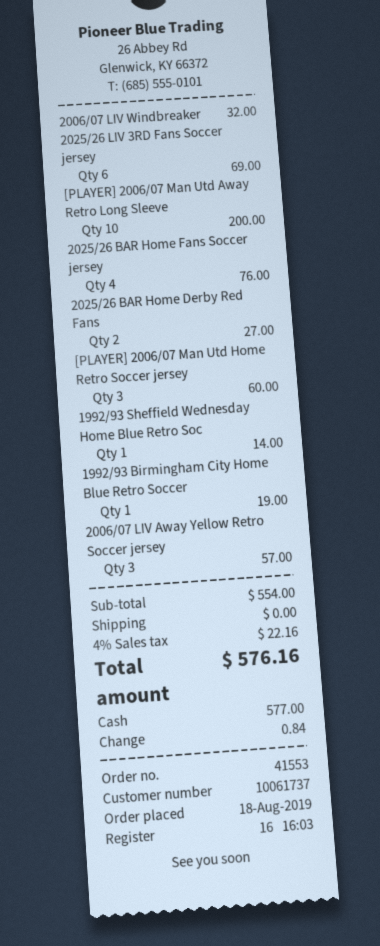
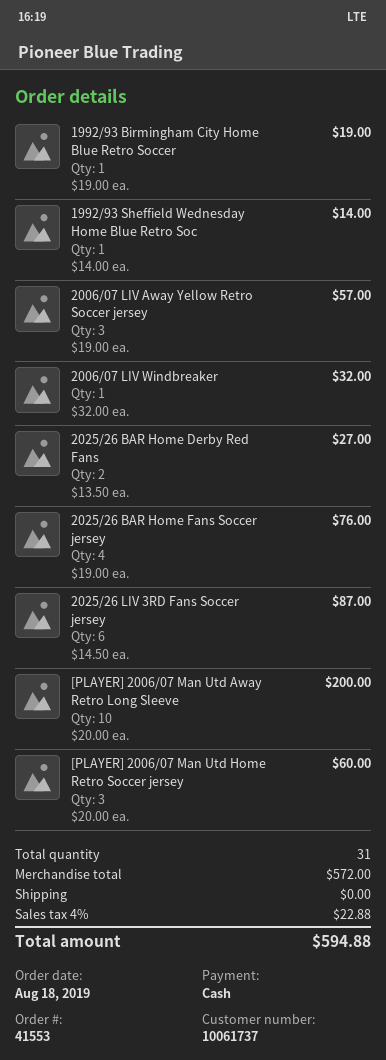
2025/26 LIV 3RD Fans Soccer jersey: 6 for 69.00 -> 6 for 87.00
subtotal: 554.00 -> 572.00
tax: 4% = 22.16 -> 4% = 22.88
total: 576.16 -> 594.88

